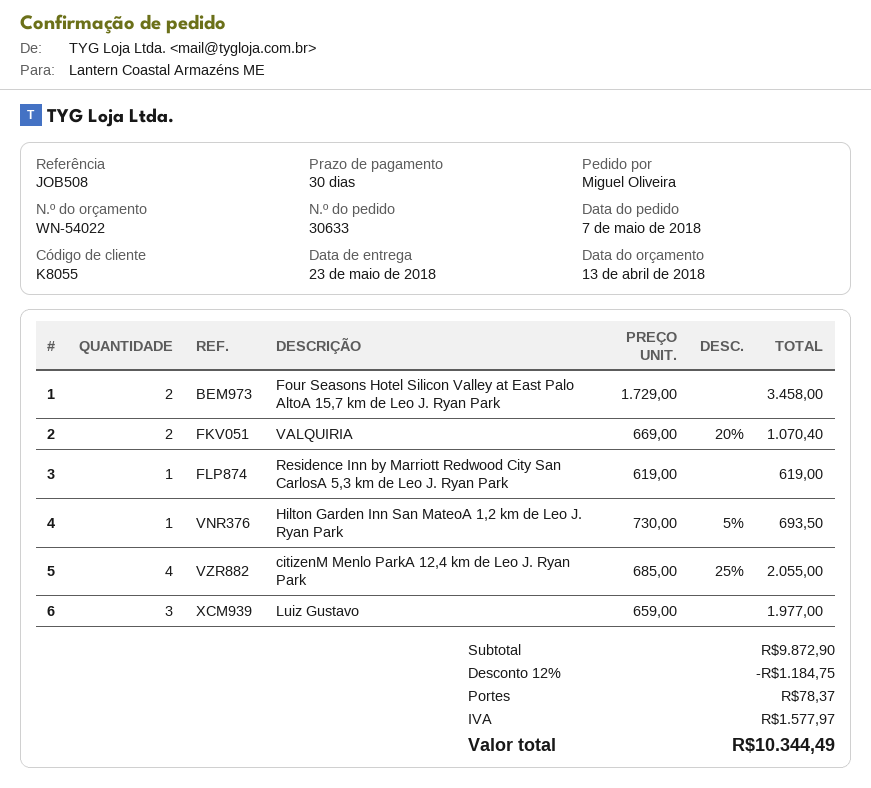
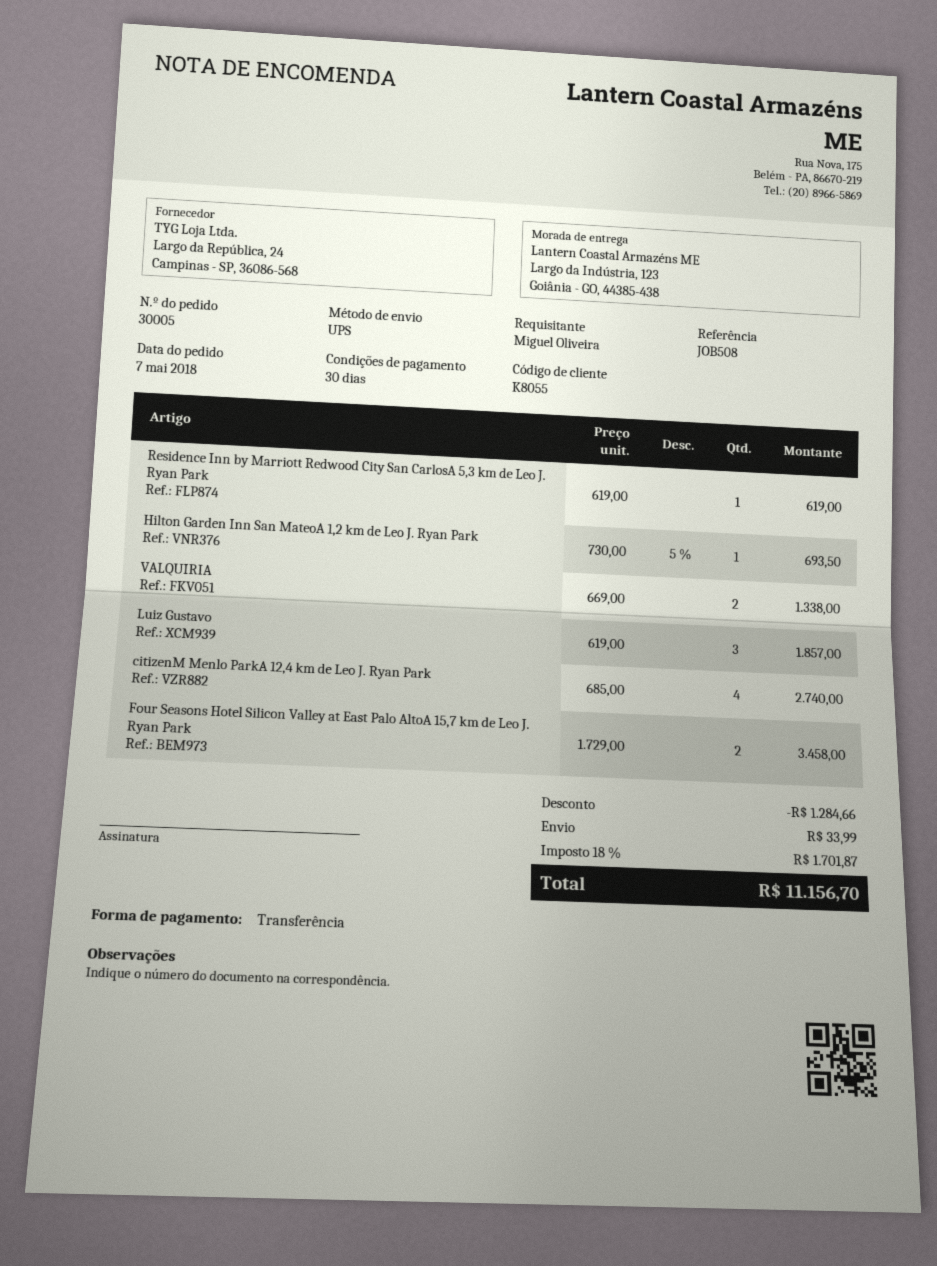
order number: 30633 -> 30005
VALQUIRIA: 2 x 669.00 - 20% = 1070.40 -> 2 x 669.00 = 1338.00
citizenM Menlo ParkA 12,4 km de Leo J. Ryan Park: 4 x 685.00 - 25% = 2055.00 -> 4 x 685.00 = 2740.00
Luiz Gustavo: 3 x 659.00 = 1977.00 -> 3 x 619.00 = 1857.00
discount: 1184.75 -> 1284.66
shipping: 78.37 -> 33.99
tax: 1577.97 -> 1701.87
total: 10344.49 -> 11156.70

